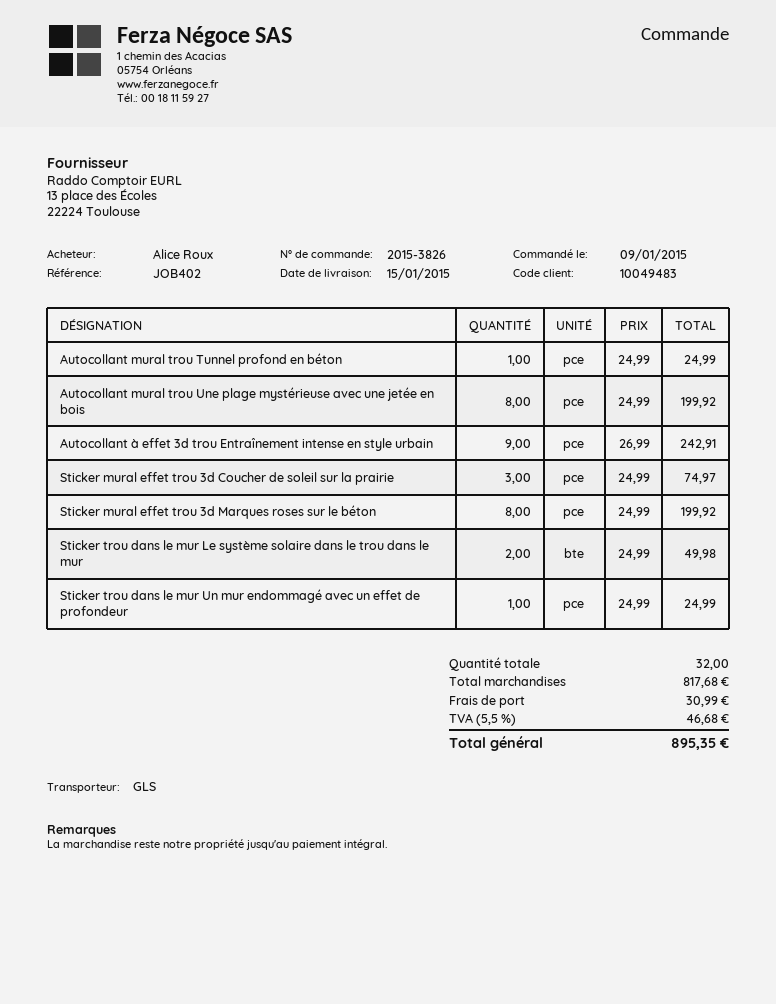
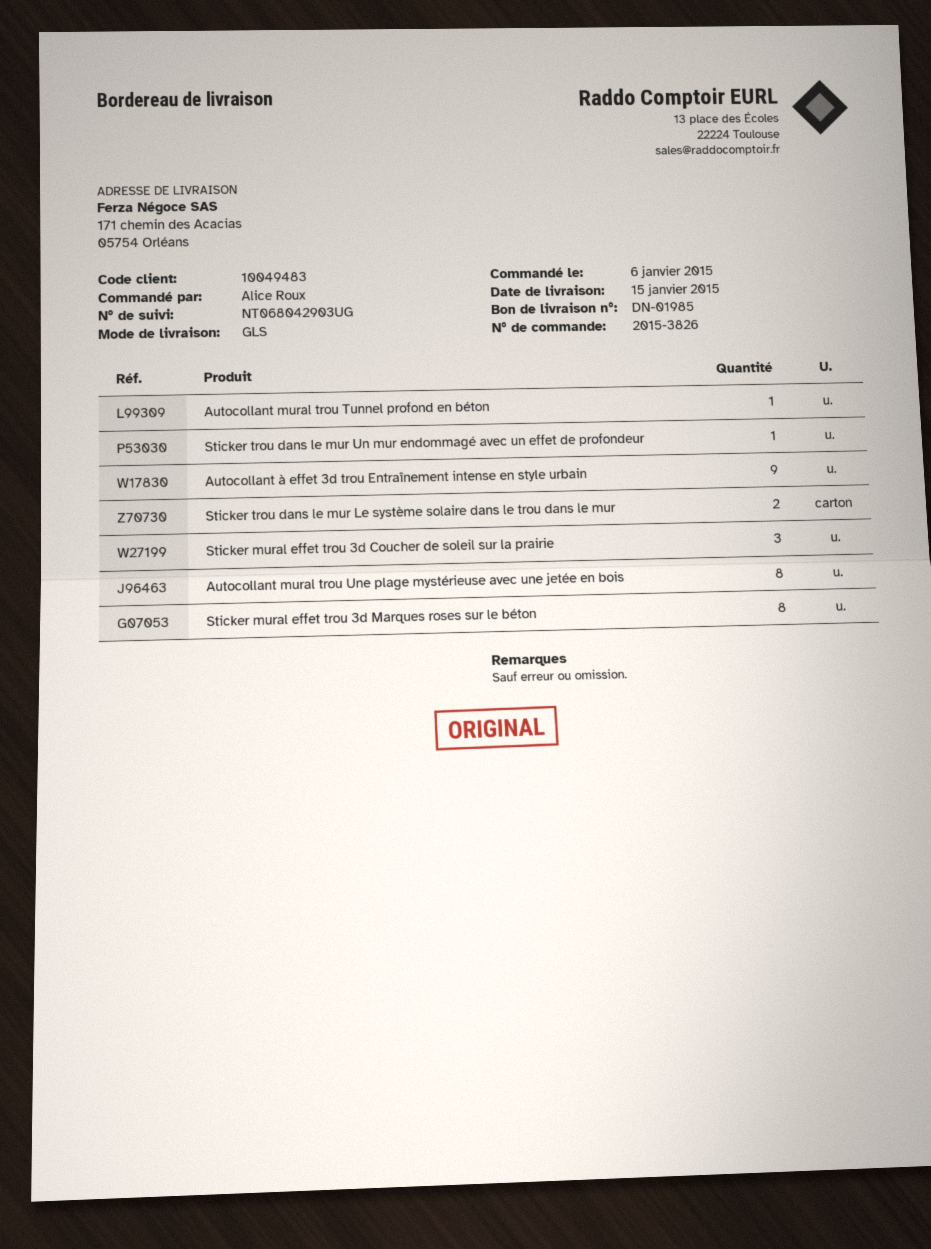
order date: 2015-01-09 -> 2015-01-06

